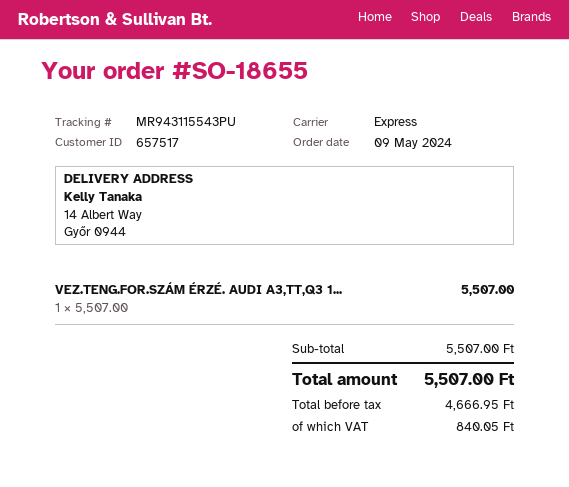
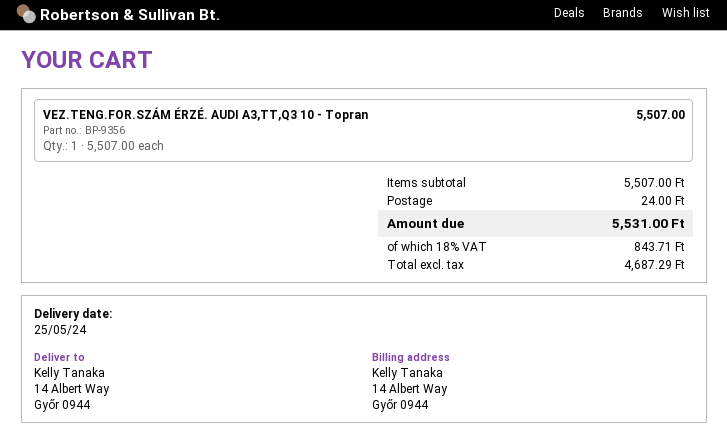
shipping: none -> 24.00
net: 4666.95 -> 4687.29
tax: 840.05 -> 843.71
total: 5507.00 -> 5531.00

